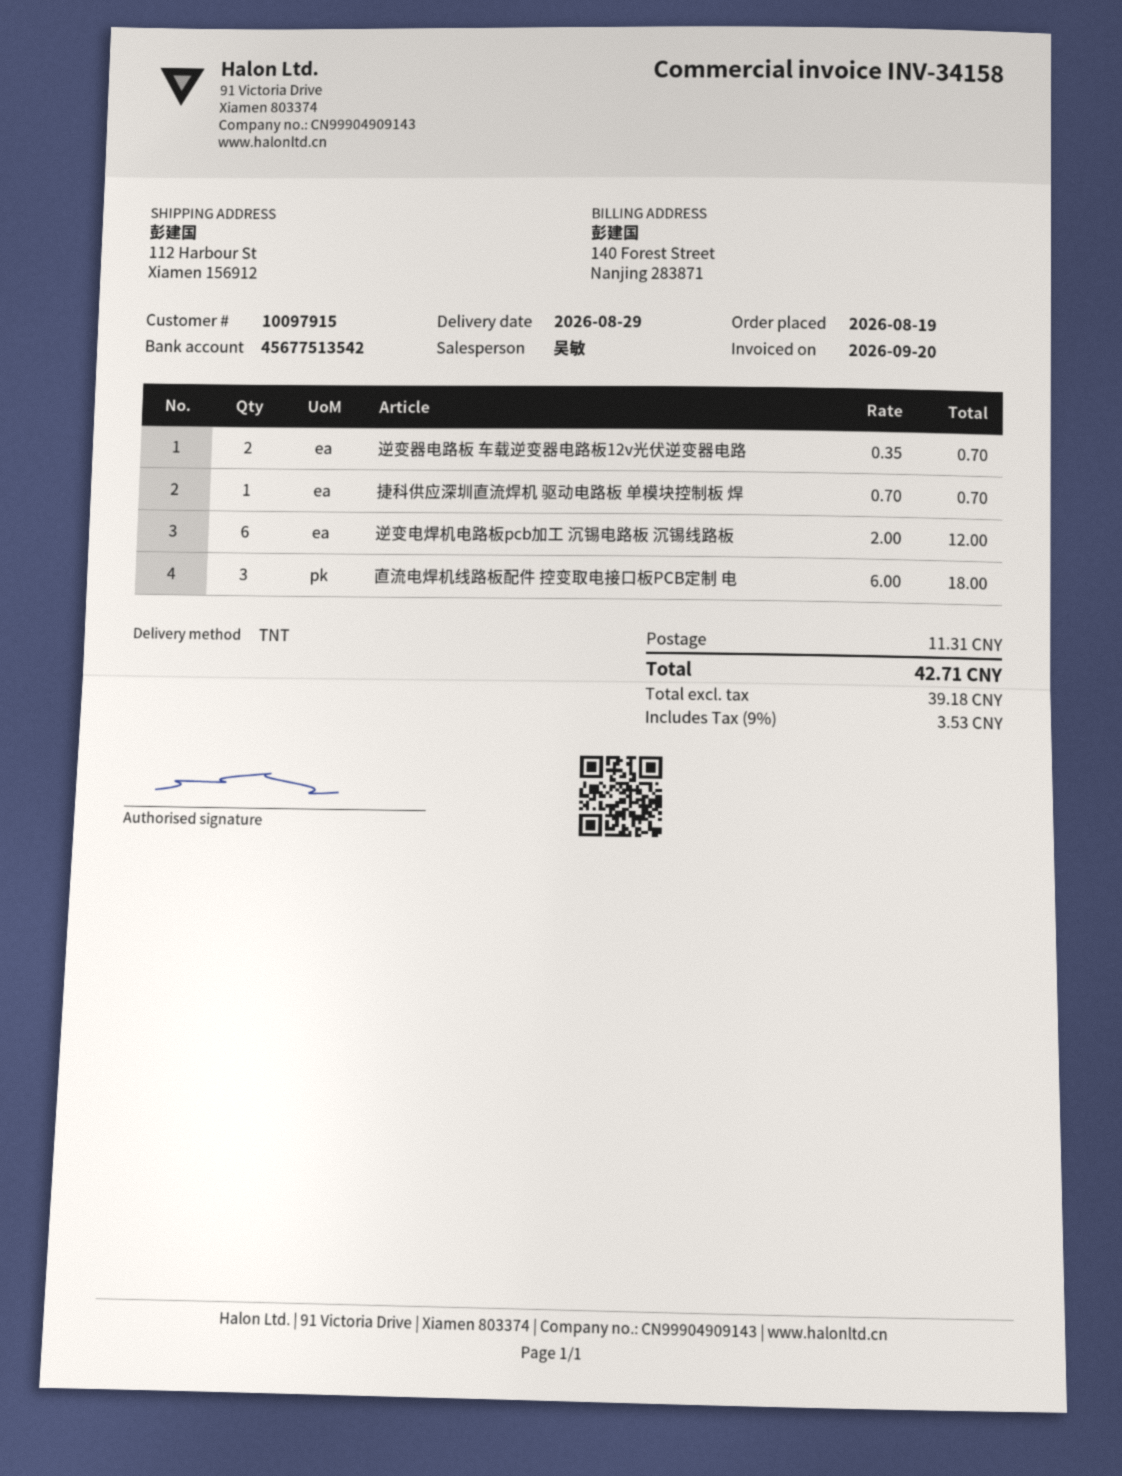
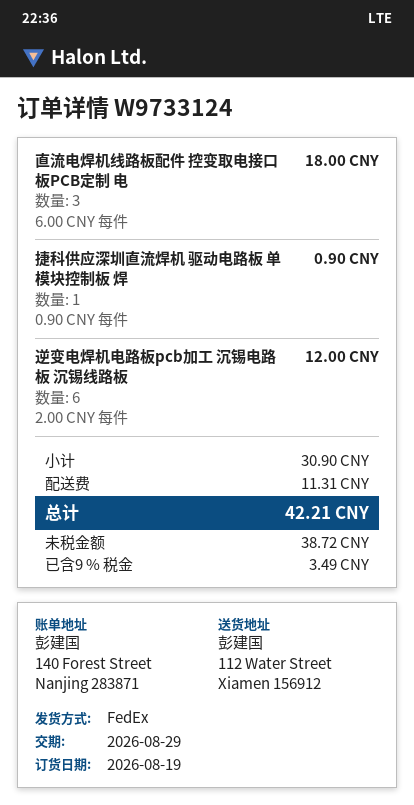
shipping method: TNT -> FedEx
ship to: 112 Harbour St, Xiamen 156912 -> 112 Water Street, Xiamen 156912
逆变器电路板 车载逆变器电路板12v光伏逆变器电路: 2 x 0.35 = 0.70 -> none
捷科供应深圳直流焊机 驱动电路板 单模块控制板 焊: 1 x 0.70 = 0.70 -> 1 x 0.90 = 0.90
net: 39.18 -> 38.72
tax: 9% = 3.53 -> 9% = 3.49
total: 42.71 -> 42.21

